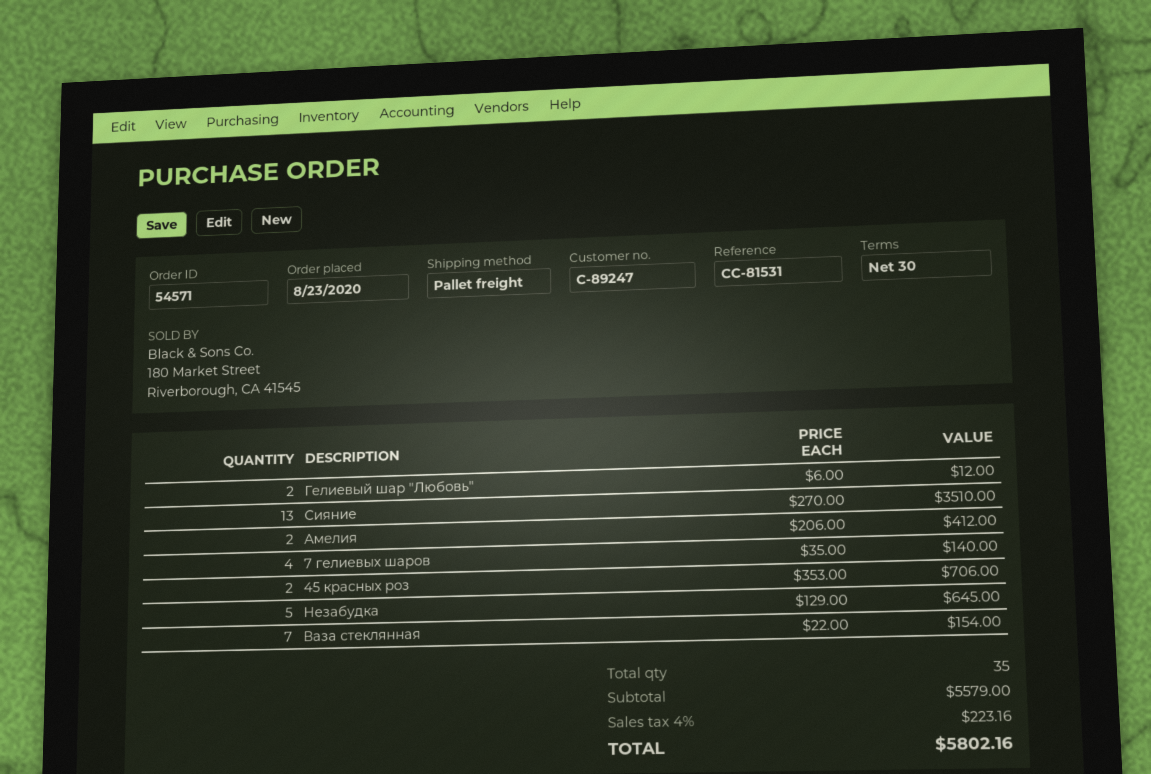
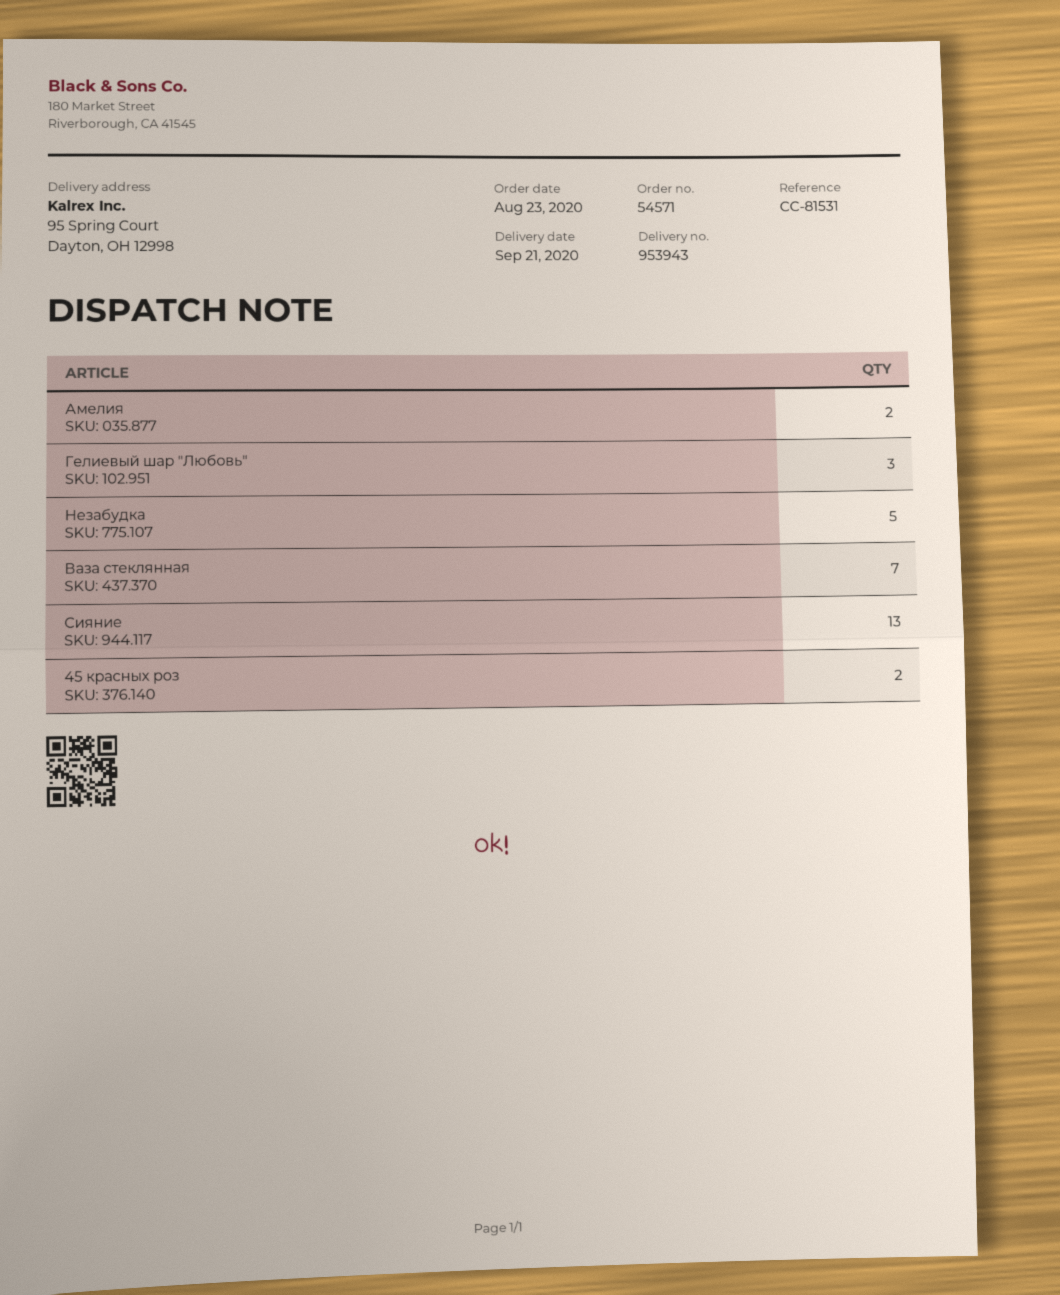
Гелиевый шар "Любовь": 2 -> 3
7 гелиевых шаров: 4 -> none

